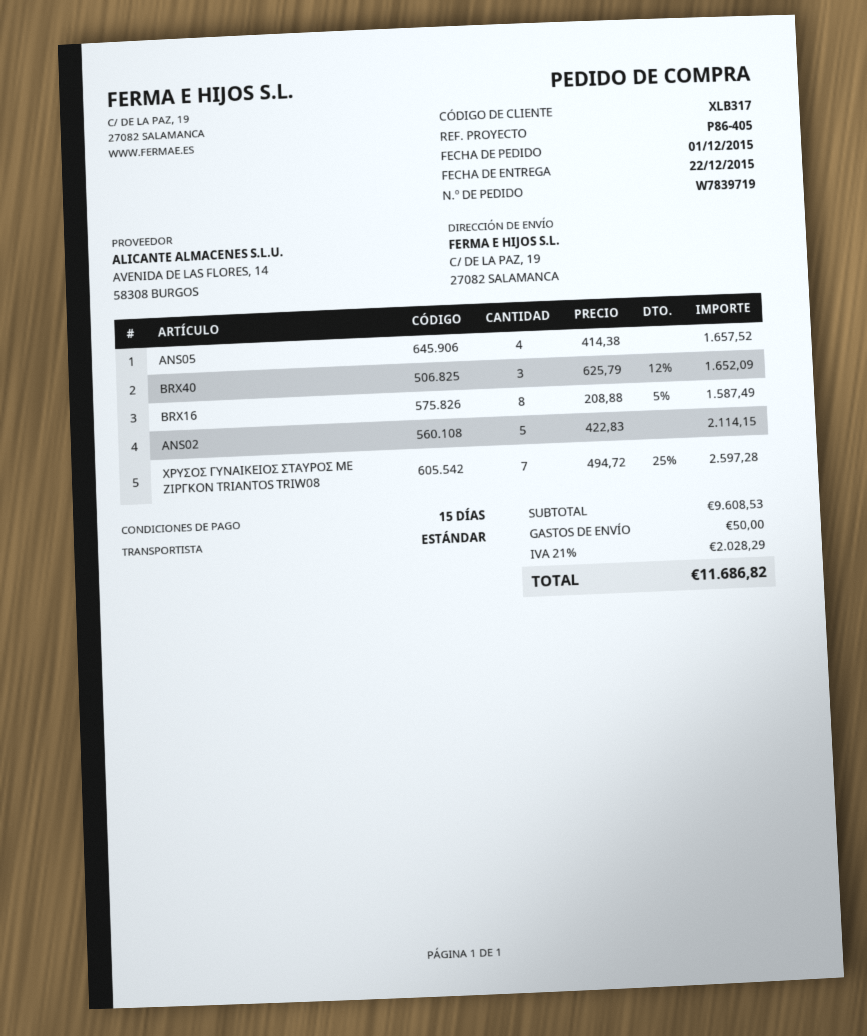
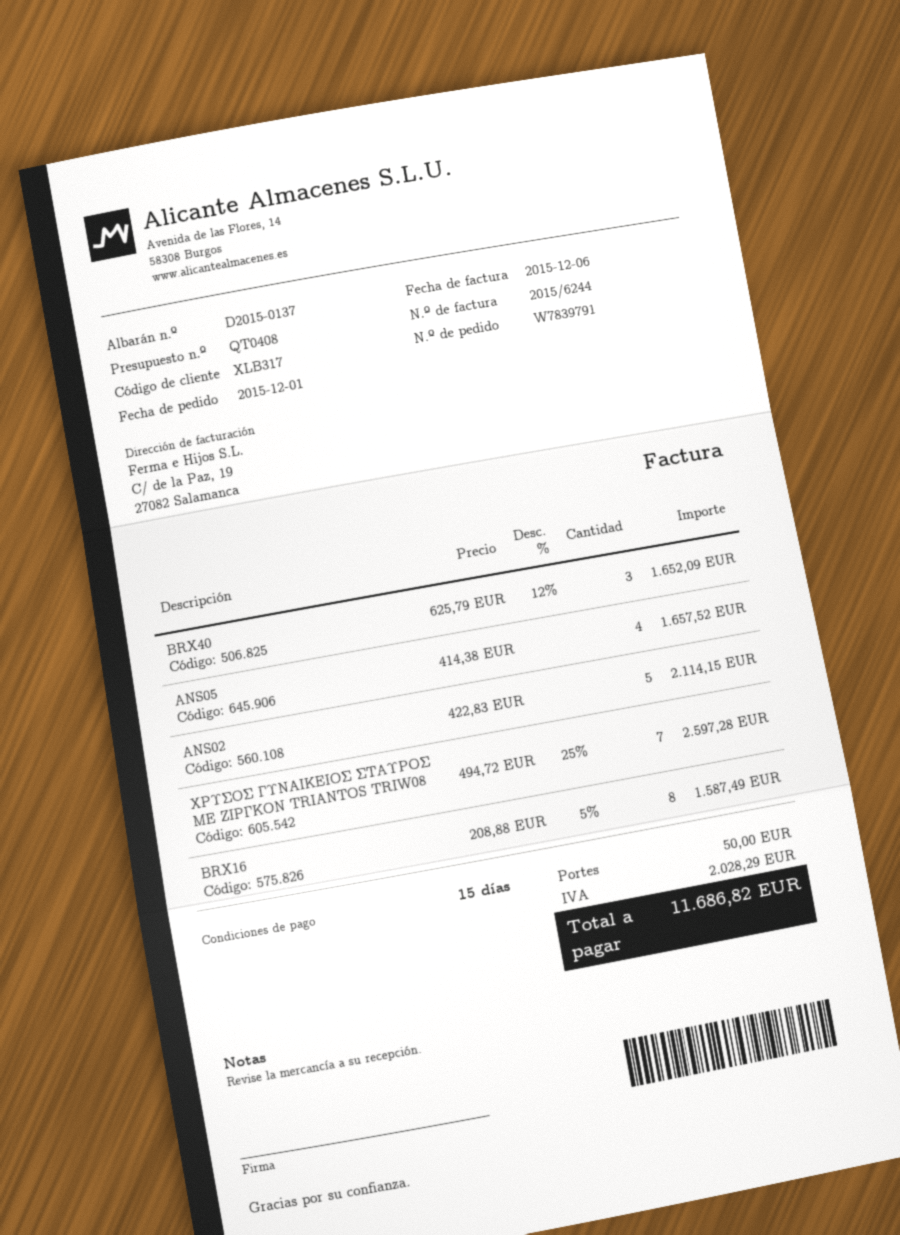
order number: W7839719 -> W7839791

